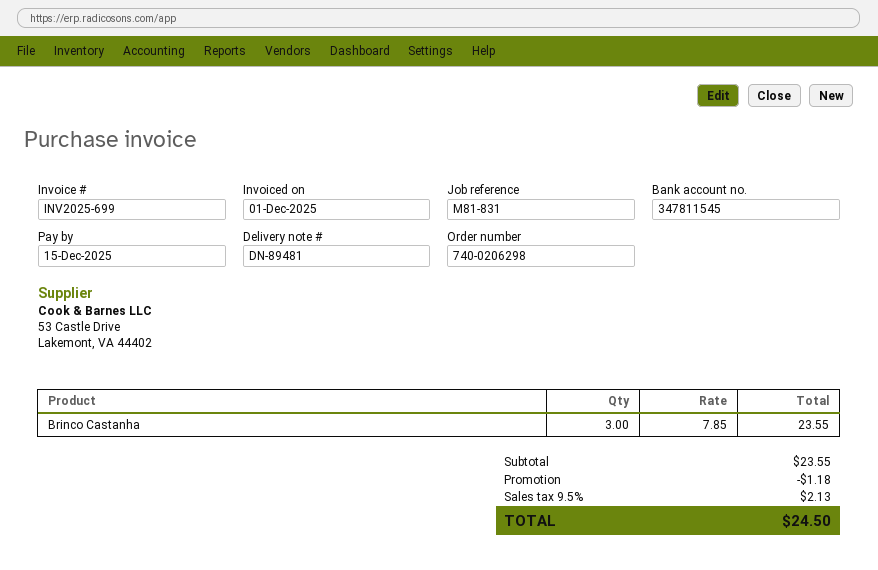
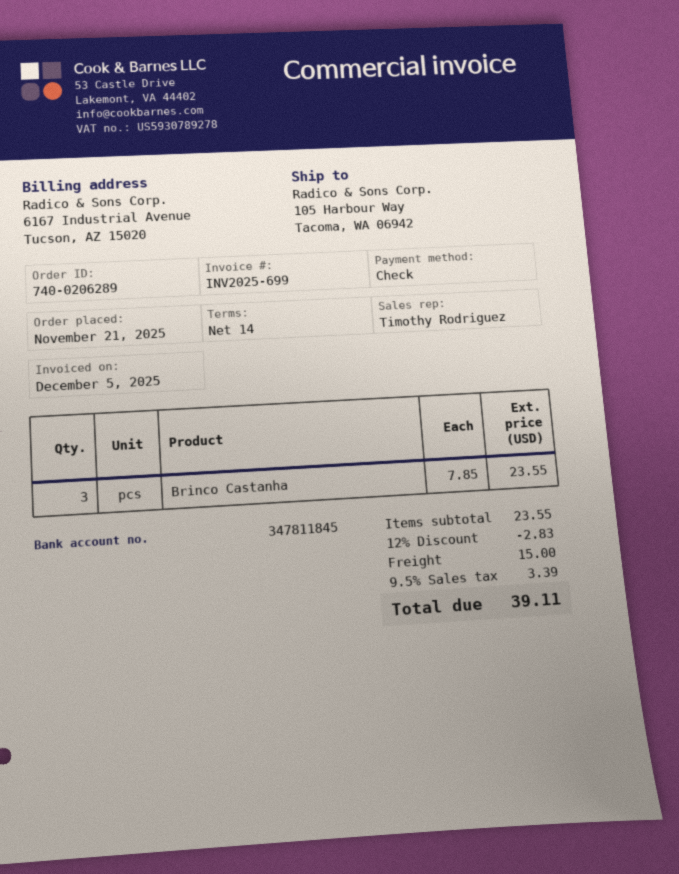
order number: 740-0206298 -> 740-0206289
invoice date: 2025-12-01 -> 2025-12-05
bank account: 347811545 -> 347811845
discount: 1.18 -> 2.83
shipping: none -> 15.00
tax: 9.5% = 2.13 -> 9.5% = 3.39
total: 24.50 -> 39.11

